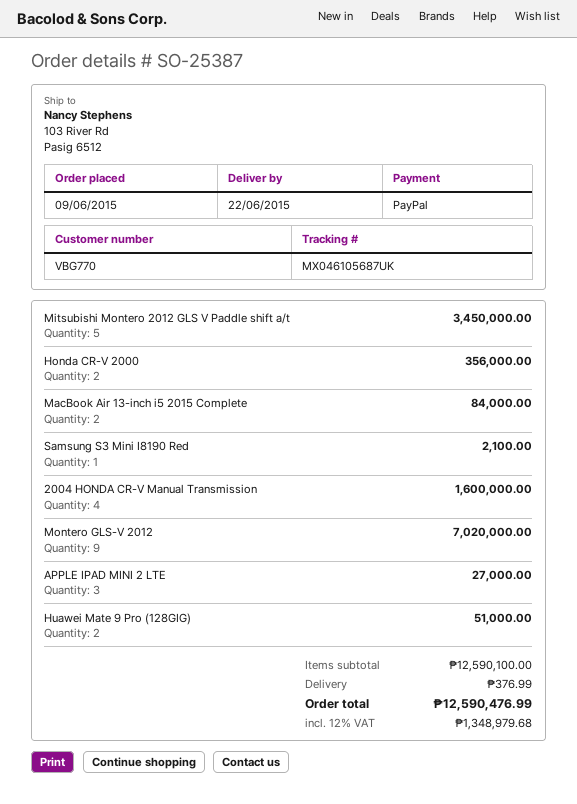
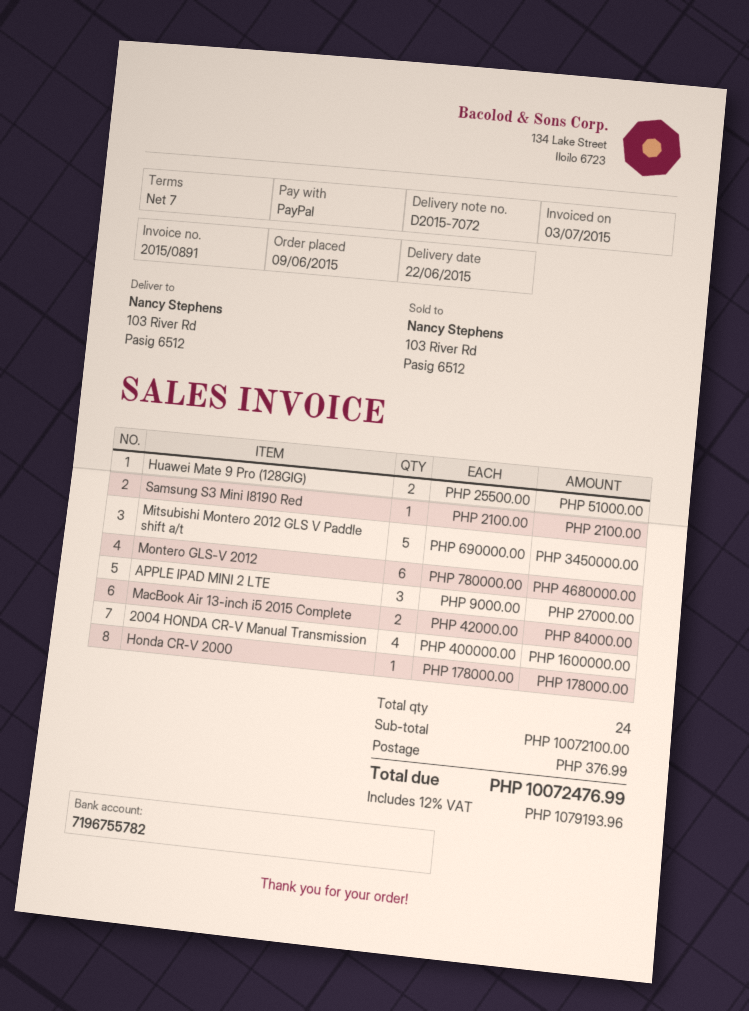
Honda CR-V 2000: 2 for 356000.00 -> 1 for 178000.00
Montero GLS-V 2012: 9 for 7020000.00 -> 6 for 4680000.00
subtotal: 12590100.00 -> 10072100.00
tax: 12% = 1348979.68 -> 12% = 1079193.96
total: 12590476.99 -> 10072476.99

